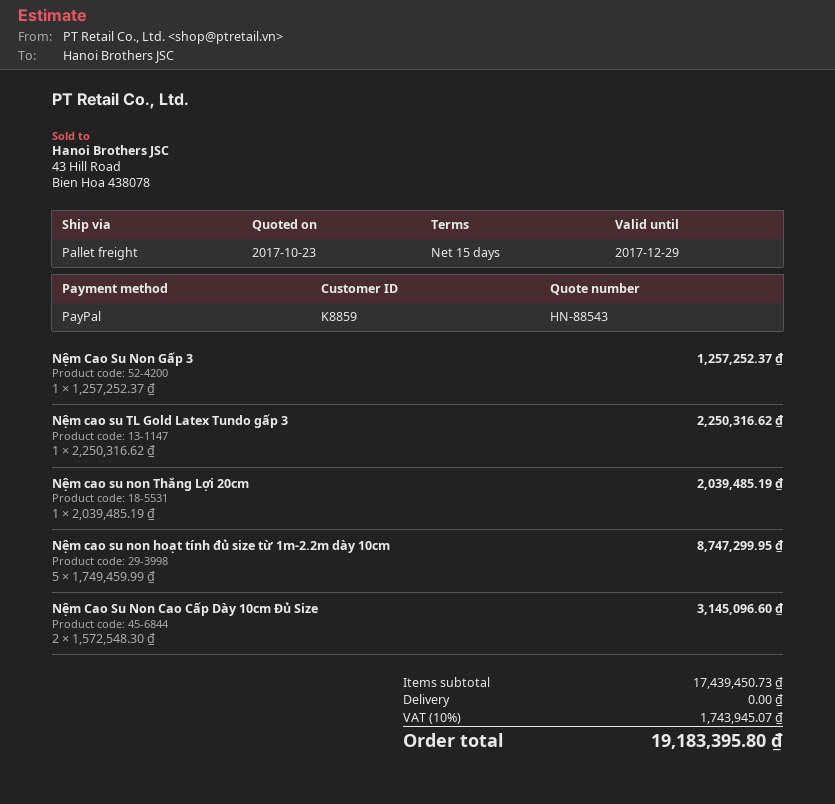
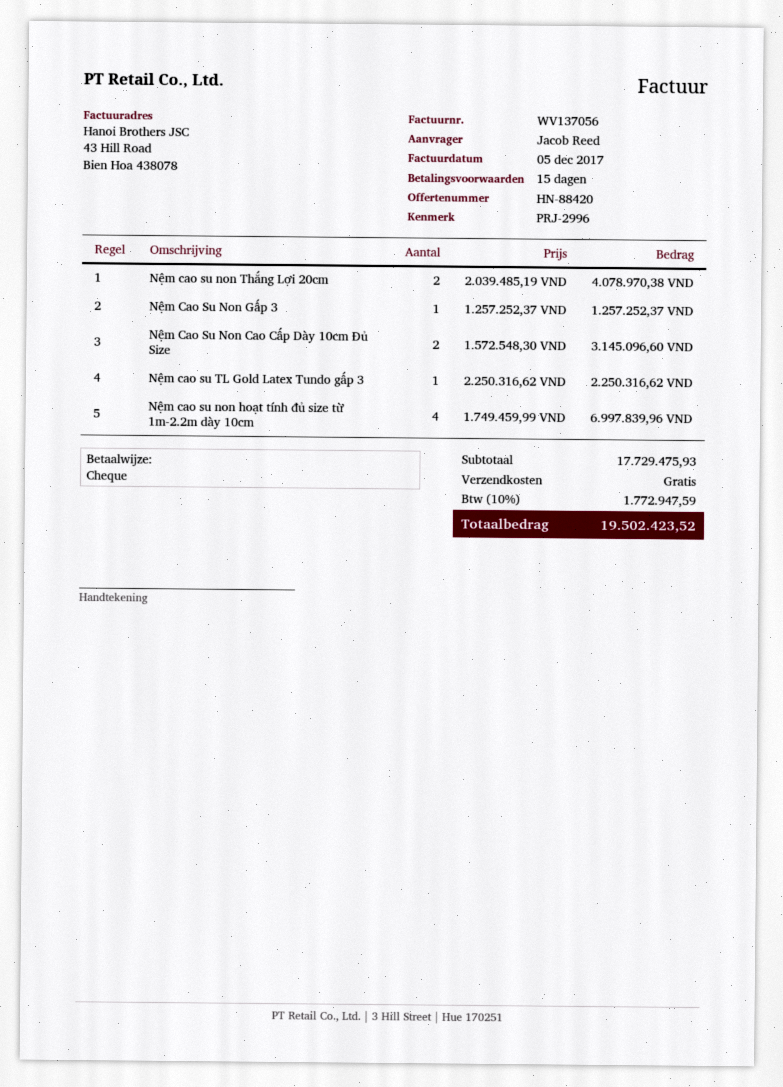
quote number: HN-88543 -> HN-88420
payment method: PayPal -> cheque
Nệm cao su non Thắng Lợi 20cm: 1 x 2039485.19 = 2039485.19 -> 2 x 2039485.19 = 4078970.38
Nệm cao su non hoạt tính đủ size từ 1m-2.2m dày 10cm: 5 x 1749459.99 = 8747299.95 -> 4 x 1749459.99 = 6997839.96
subtotal: 17439450.73 -> 17729475.93
tax: 10% = 1743945.07 -> 10% = 1772947.59
total: 19183395.80 -> 19502423.52

